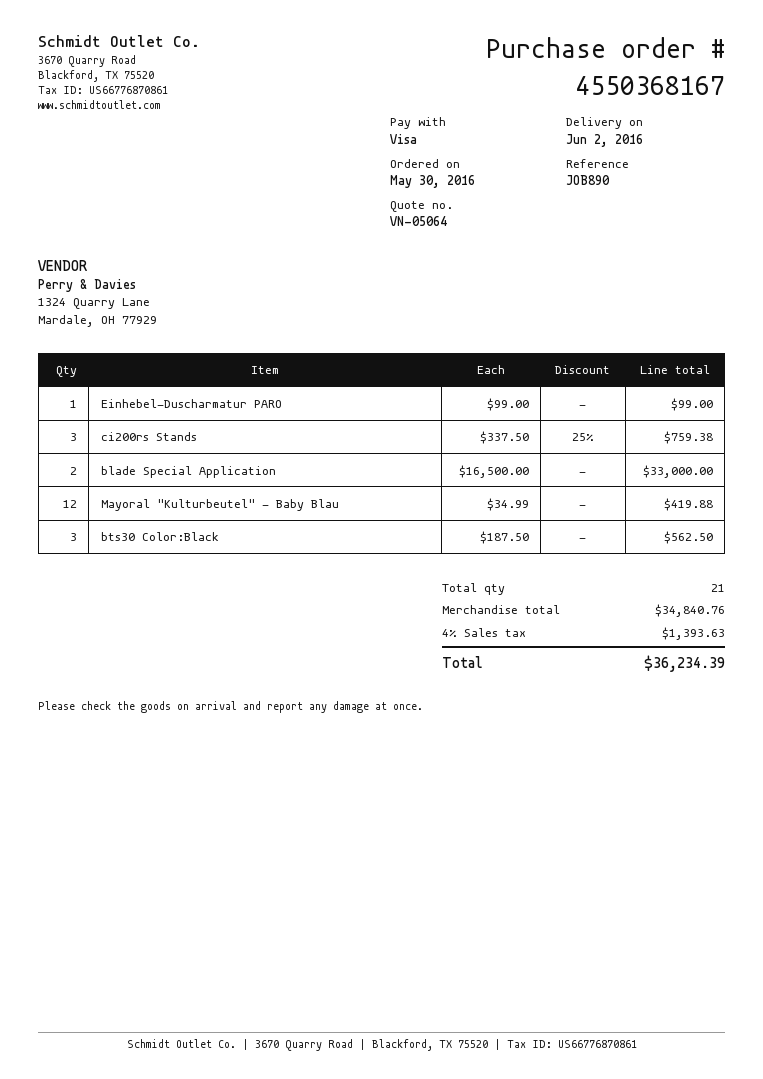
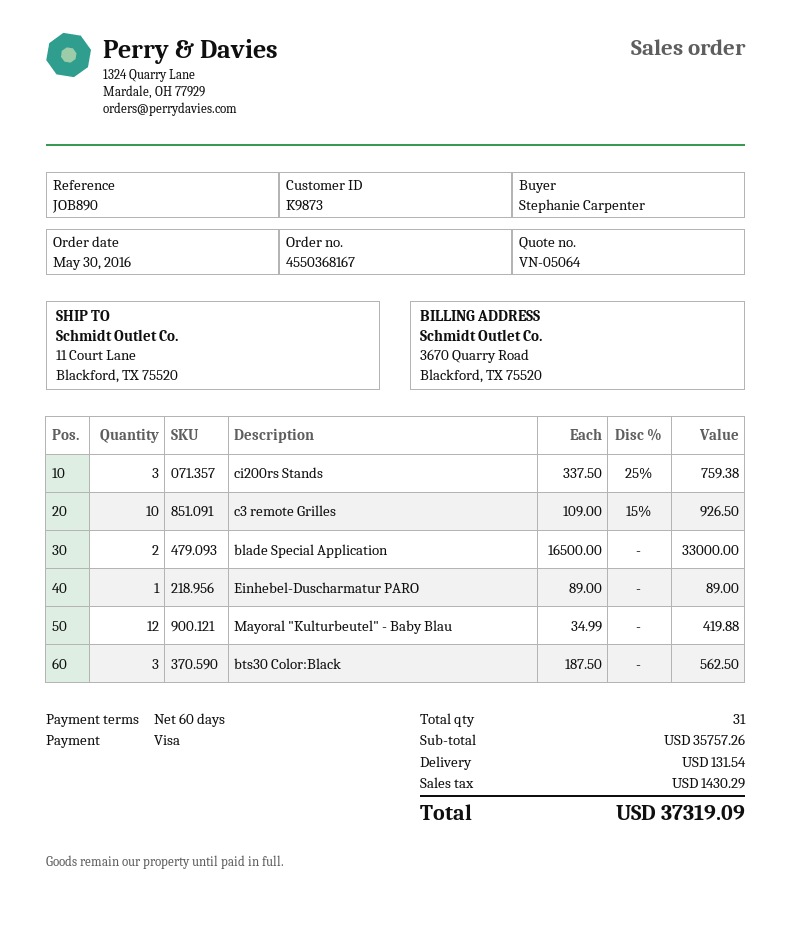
Einhebel-Duscharmatur PARO: 1 x 99.00 = 99.00 -> 1 x 89.00 = 89.00
c3 remote Grilles: none -> 10 x 109.00 - 15% = 926.50
total quantity: 21 -> 31
subtotal: 34840.76 -> 35757.26
shipping: none -> 131.54
tax: 1393.63 -> 1430.29
total: 36234.39 -> 37319.09

